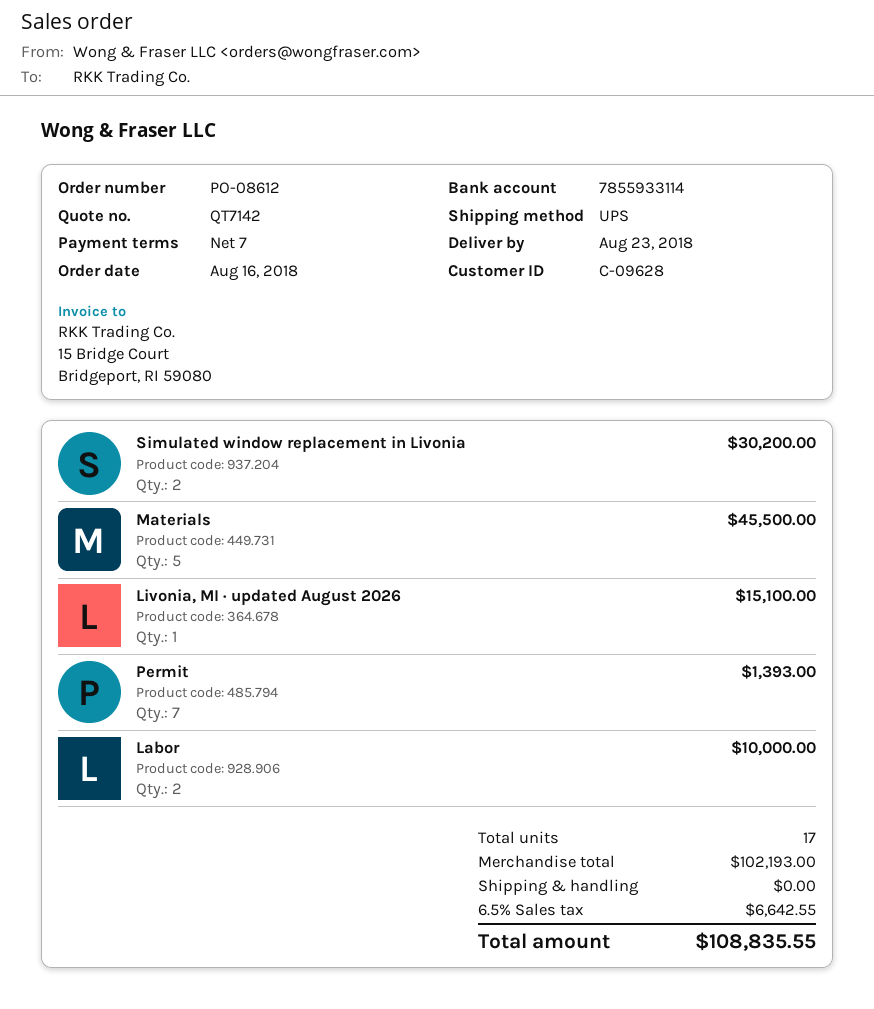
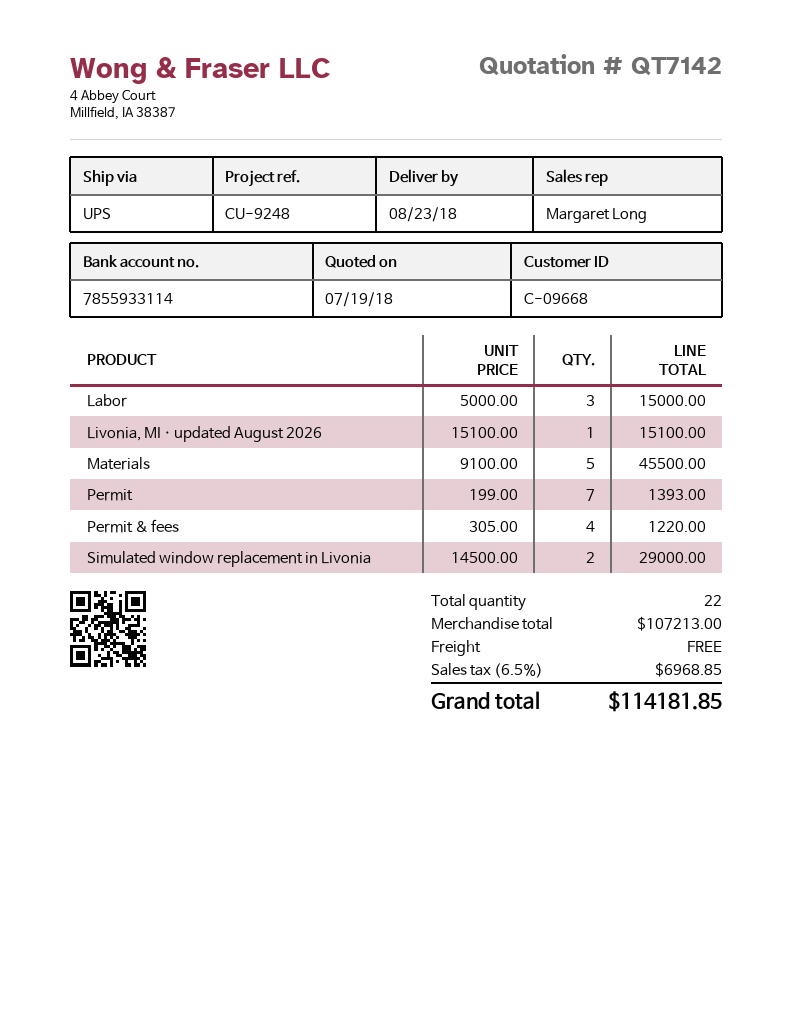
customer number: C-09628 -> C-09668
Simulated window replacement in Livonia: 2 for 30200.00 -> 2 for 29000.00
Labor: 2 for 10000.00 -> 3 for 15000.00
Permit & fees: none -> 4 for 1220.00
total quantity: 17 -> 22
subtotal: 102193.00 -> 107213.00
tax: 6.5% = 6642.55 -> 6.5% = 6968.85
total: 108835.55 -> 114181.85

